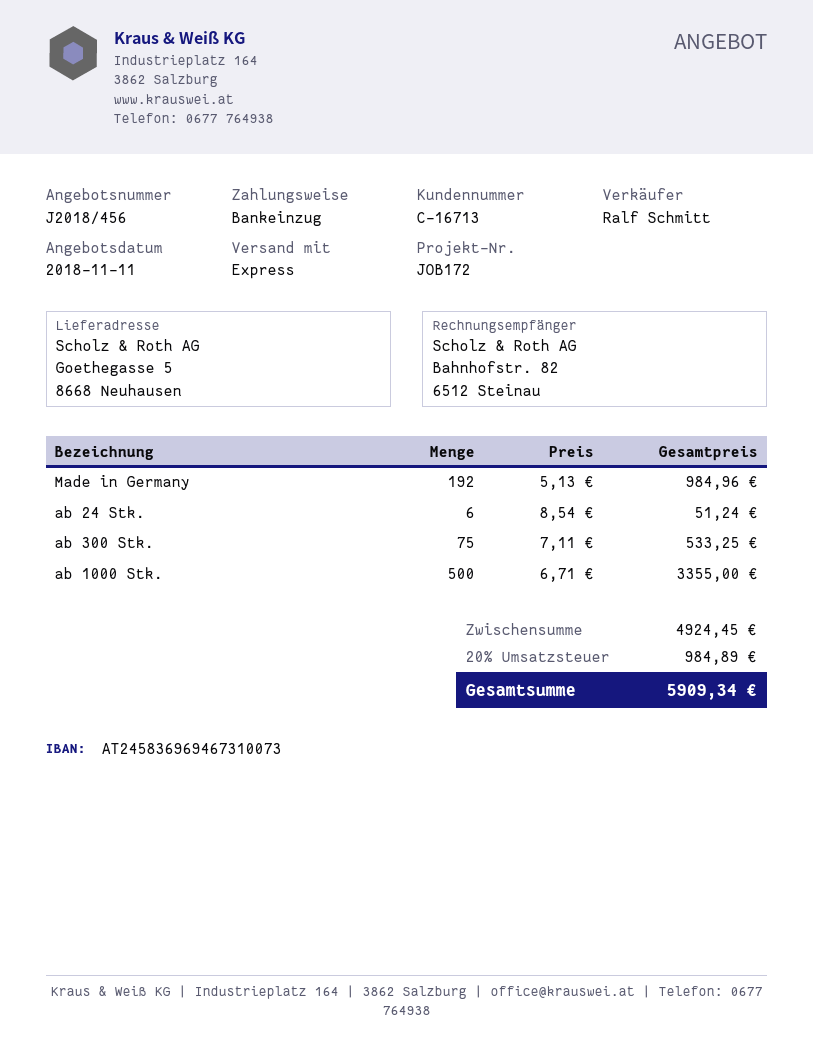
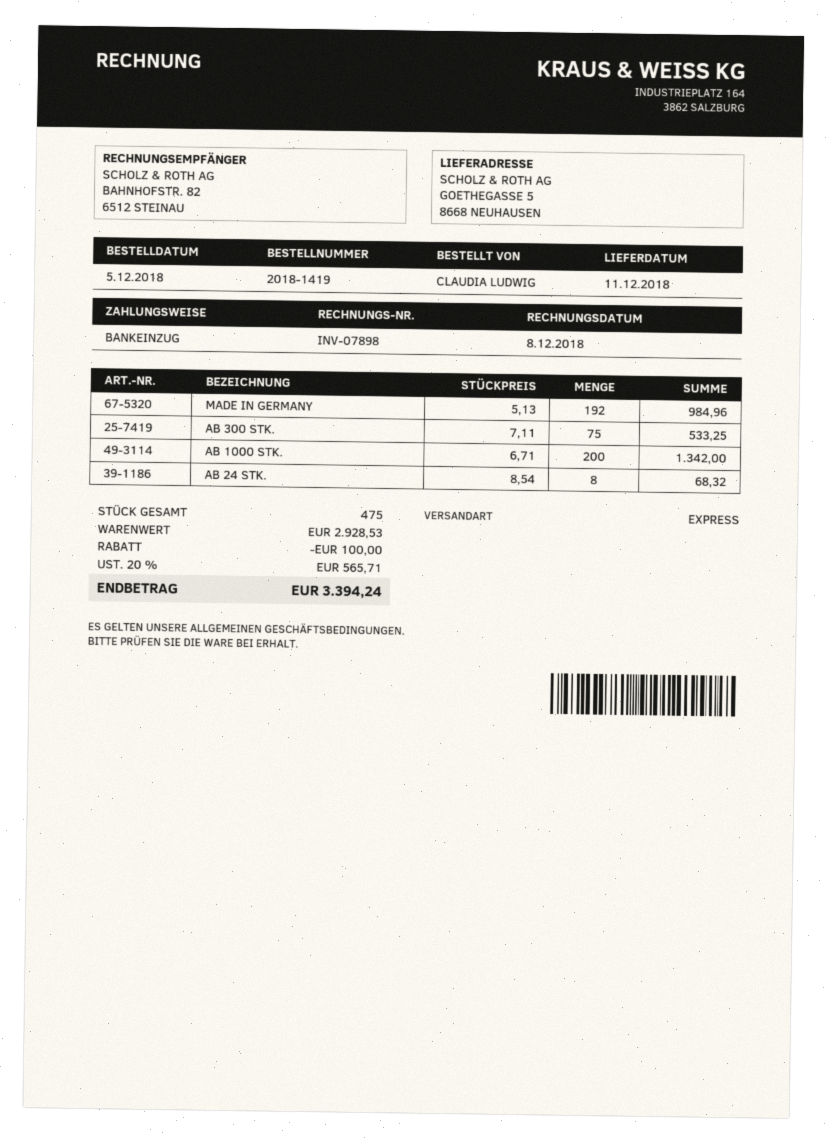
ab 24 Stk.: 6 x 8.54 = 51.24 -> 8 x 8.54 = 68.32
ab 1000 Stk.: 500 x 6.71 = 3355.00 -> 200 x 6.71 = 1342.00
subtotal: 4924.45 -> 2928.53
discount: none -> 100.00
tax: 20% = 984.89 -> 20% = 565.71
total: 5909.34 -> 3394.24

